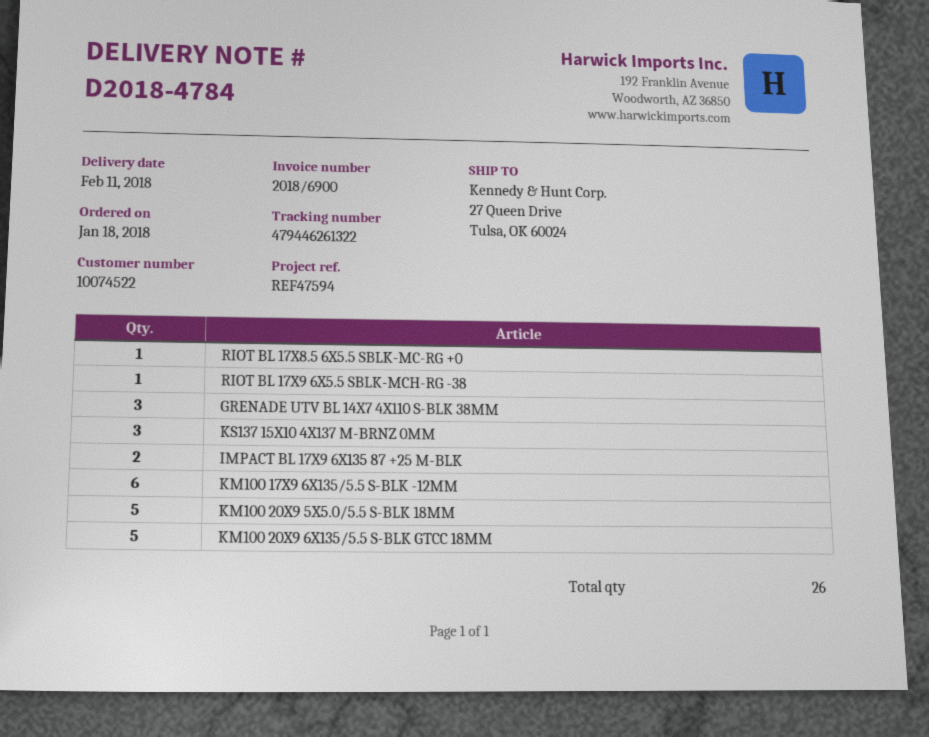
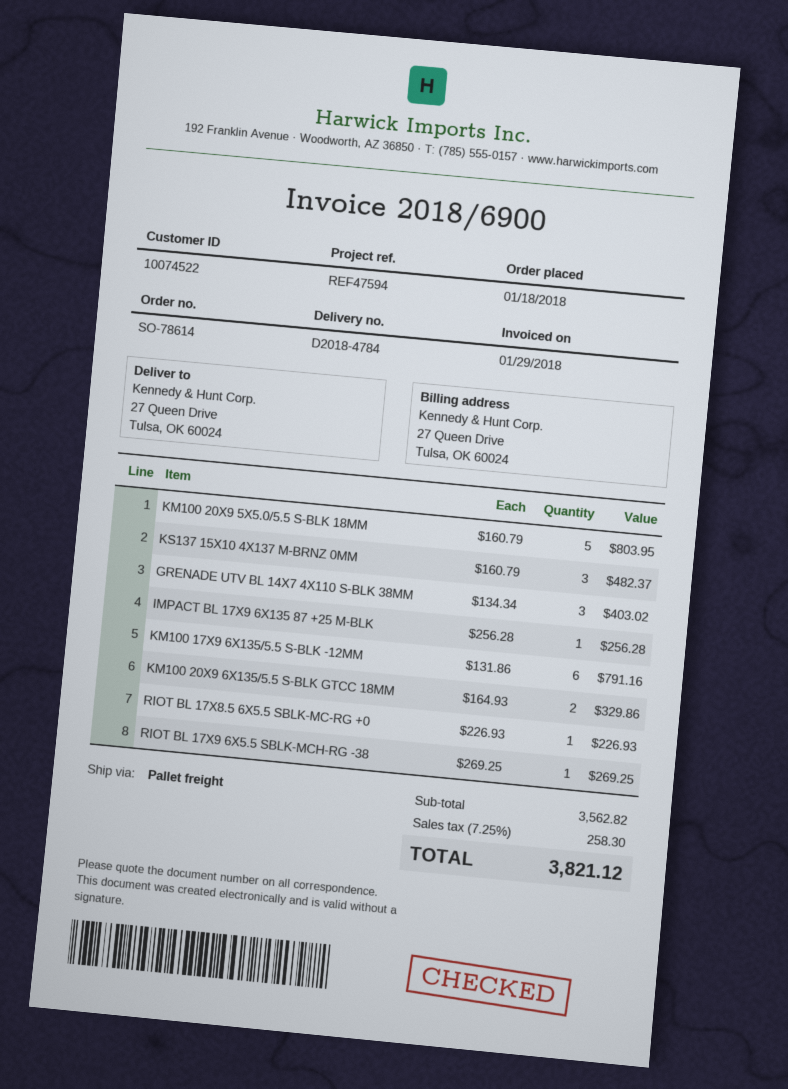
IMPACT BL 17X9 6X135 87 +25 M-BLK: 2 -> 1
KM100 20X9 6X135/5.5 S-BLK GTCC 18MM: 5 -> 2

